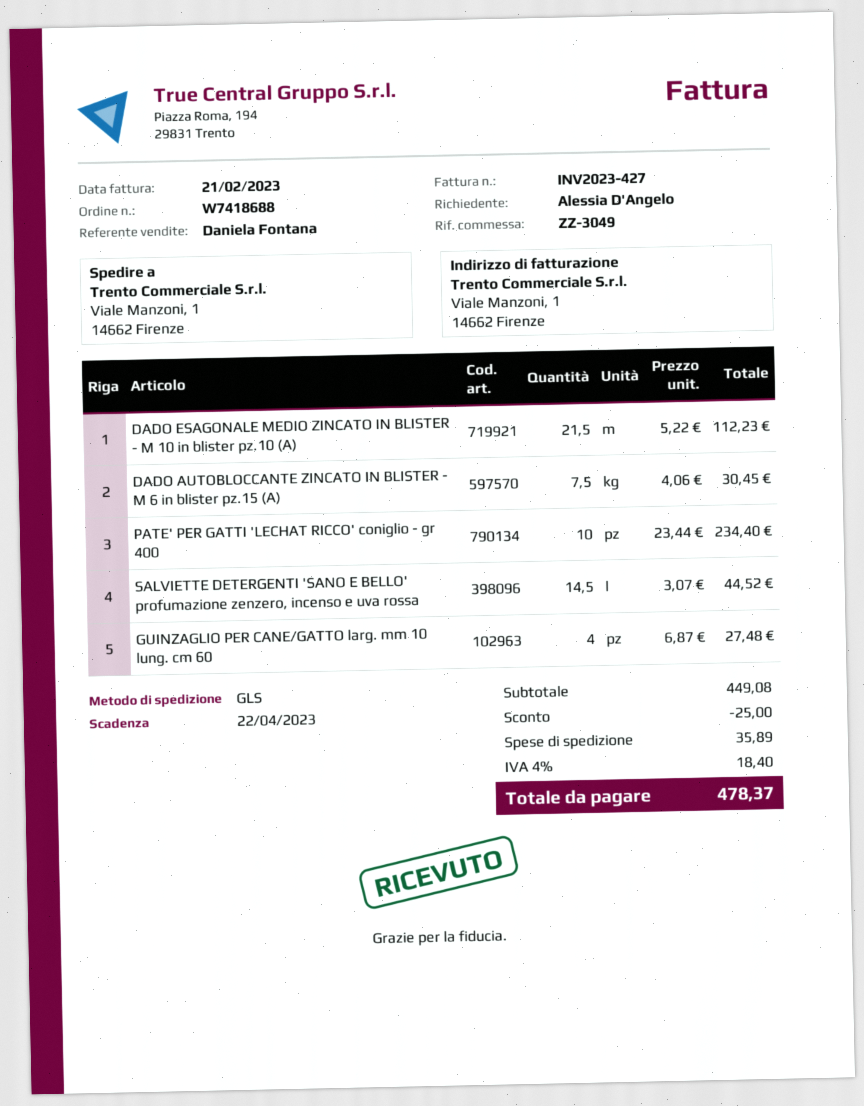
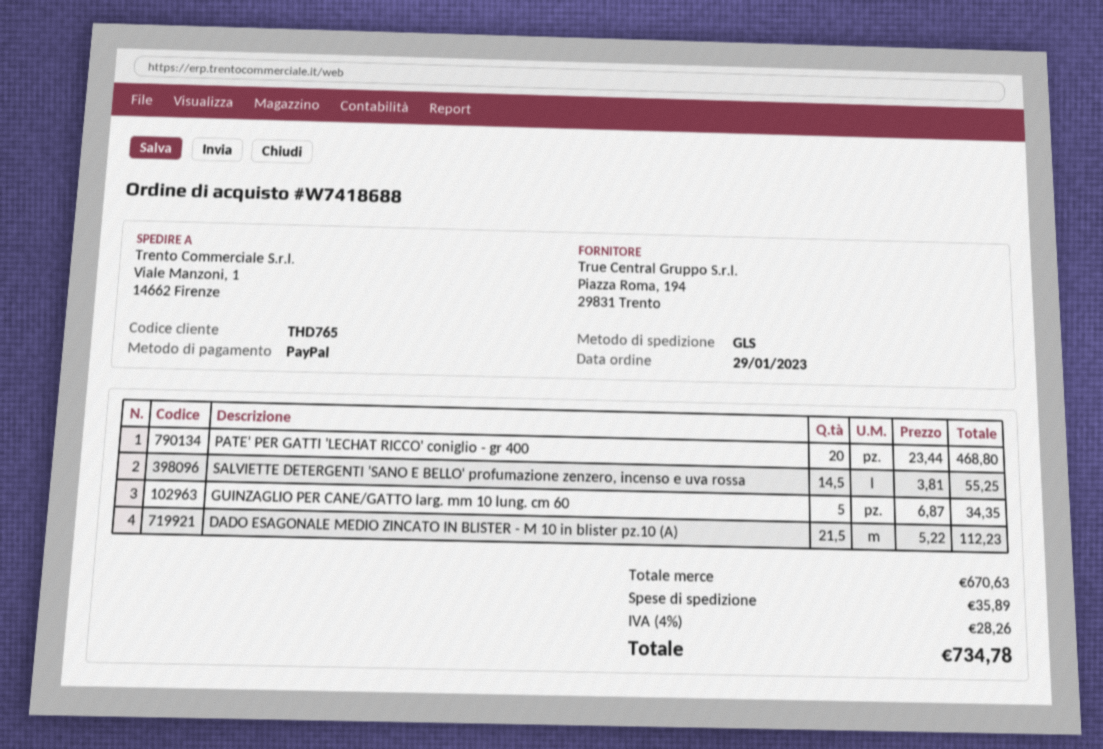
DADO AUTOBLOCCANTE ZINCATO IN BLISTER - M 6 in blister pz.15 (A): 7.5 x 4.06 = 30.45 -> none
PATE' PER GATTI 'LECHAT RICCO' coniglio - gr 400: 10 x 23.44 = 234.40 -> 20 x 23.44 = 468.80
SALVIETTE DETERGENTI 'SANO E BELLO' profumazione zenzero, incenso e uva rossa: 14.5 x 3.07 = 44.52 -> 14.5 x 3.81 = 55.25
GUINZAGLIO PER CANE/GATTO larg. mm 10 lung. cm 60: 4 x 6.87 = 27.48 -> 5 x 6.87 = 34.35
subtotal: 449.08 -> 670.63
discount: 25.00 -> none
tax: 4% = 18.40 -> 4% = 28.26
total: 478.37 -> 734.78

